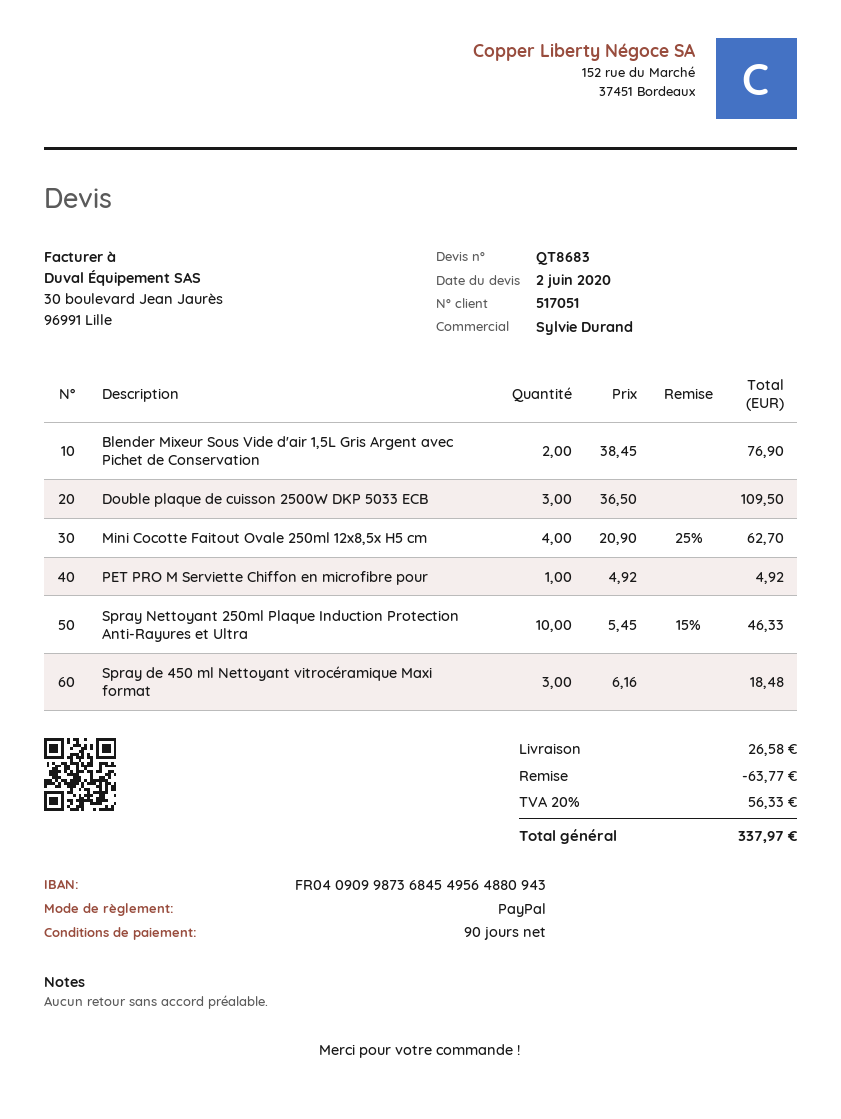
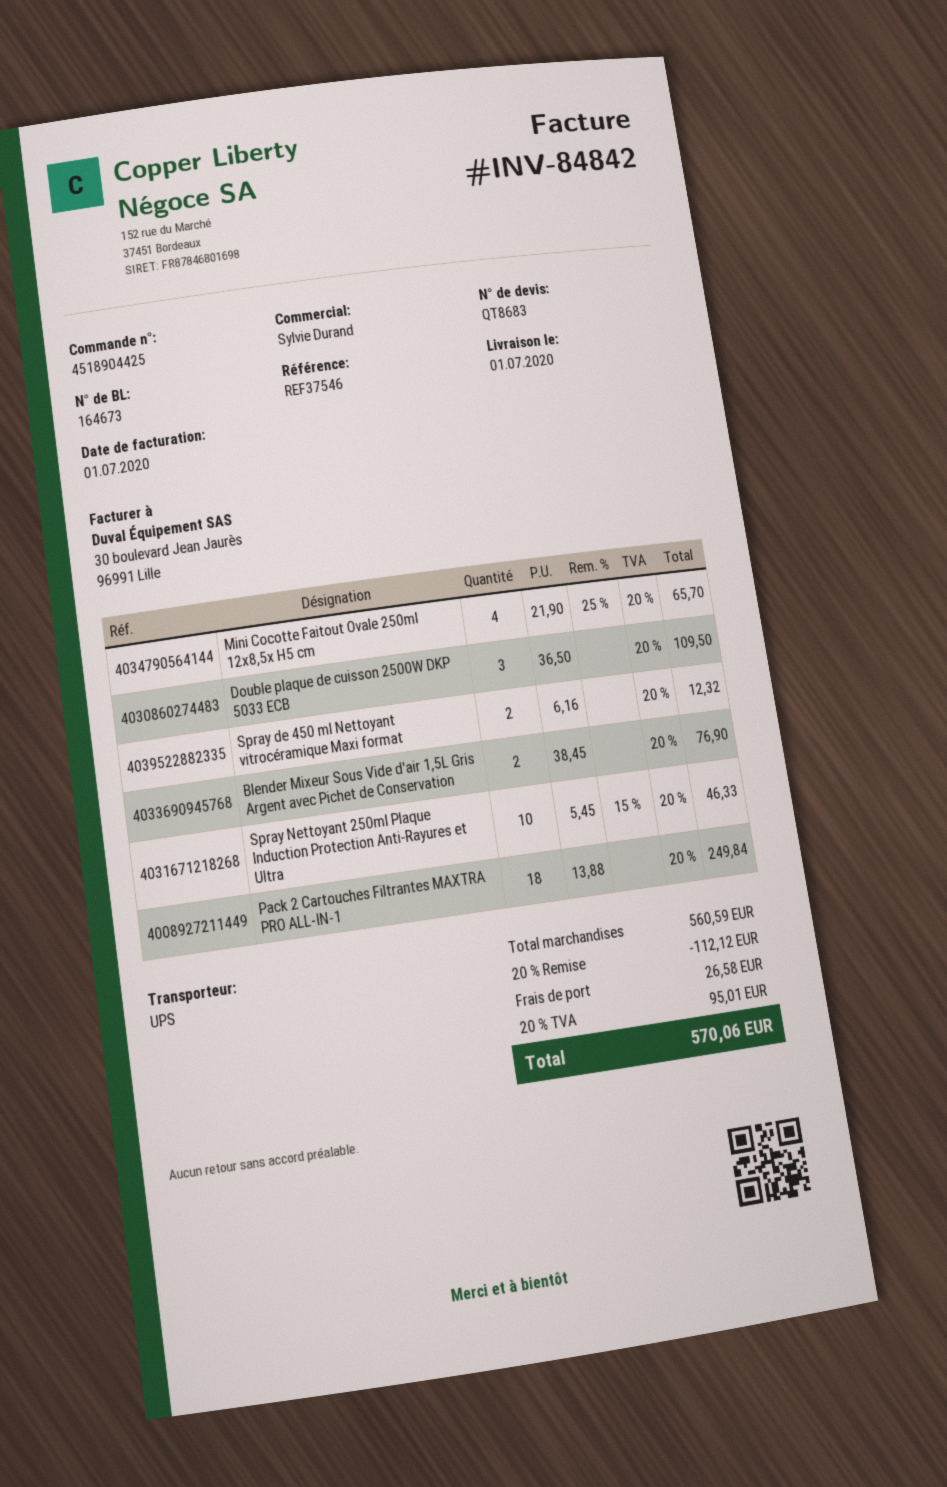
Mini Cocotte Faitout Ovale 250ml 12x8,5x H5 cm: 4 x 20.90 - 25% = 62.70 -> 4 x 21.90 - 25% = 65.70
PET PRO M Serviette Chiffon en microfibre pour: 1 x 4.92 = 4.92 -> none
Spray de 450 ml Nettoyant vitrocéramique Maxi format: 3 x 6.16 = 18.48 -> 2 x 6.16 = 12.32
Pack 2 Cartouches Filtrantes MAXTRA PRO ALL-IN-1: none -> 18 x 13.88 = 249.84
discount: 63.77 -> 112.12
tax: 20% = 56.33 -> 20% = 95.01
total: 337.97 -> 570.06

